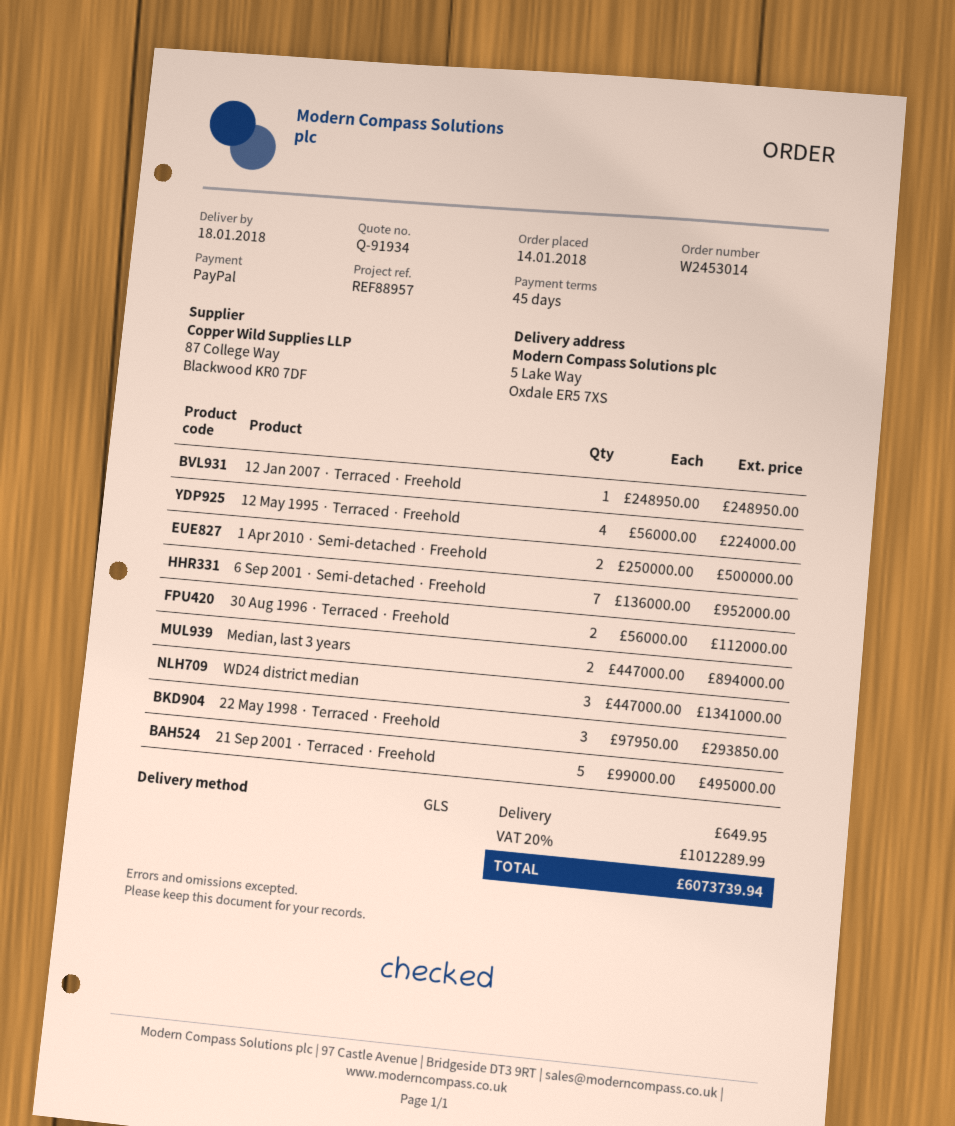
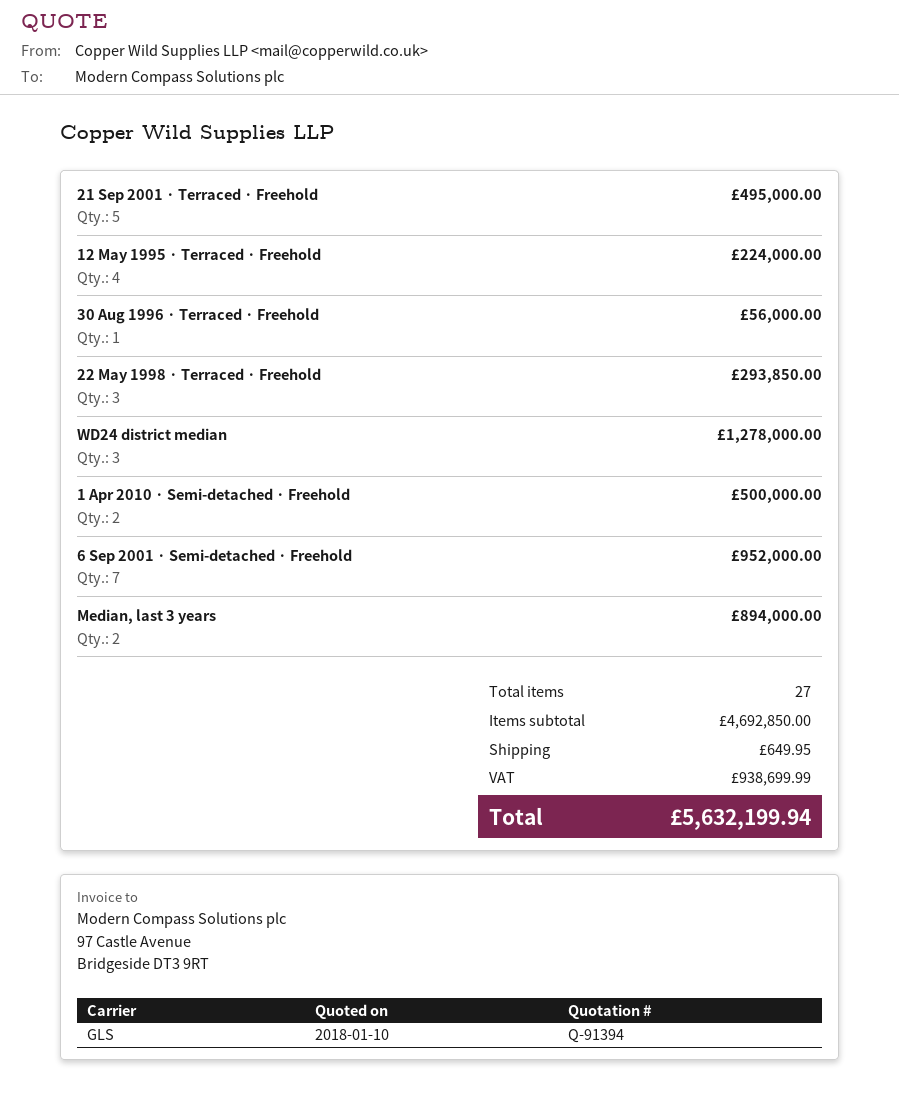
quote number: Q-91934 -> Q-91394
12 Jan 2007 · Terraced · Freehold: 1 for 248950.00 -> none
30 Aug 1996 · Terraced · Freehold: 2 for 112000.00 -> 1 for 56000.00
WD24 district median: 3 for 1341000.00 -> 3 for 1278000.00
tax: 1012289.99 -> 938699.99
total: 6073739.94 -> 5632199.94

